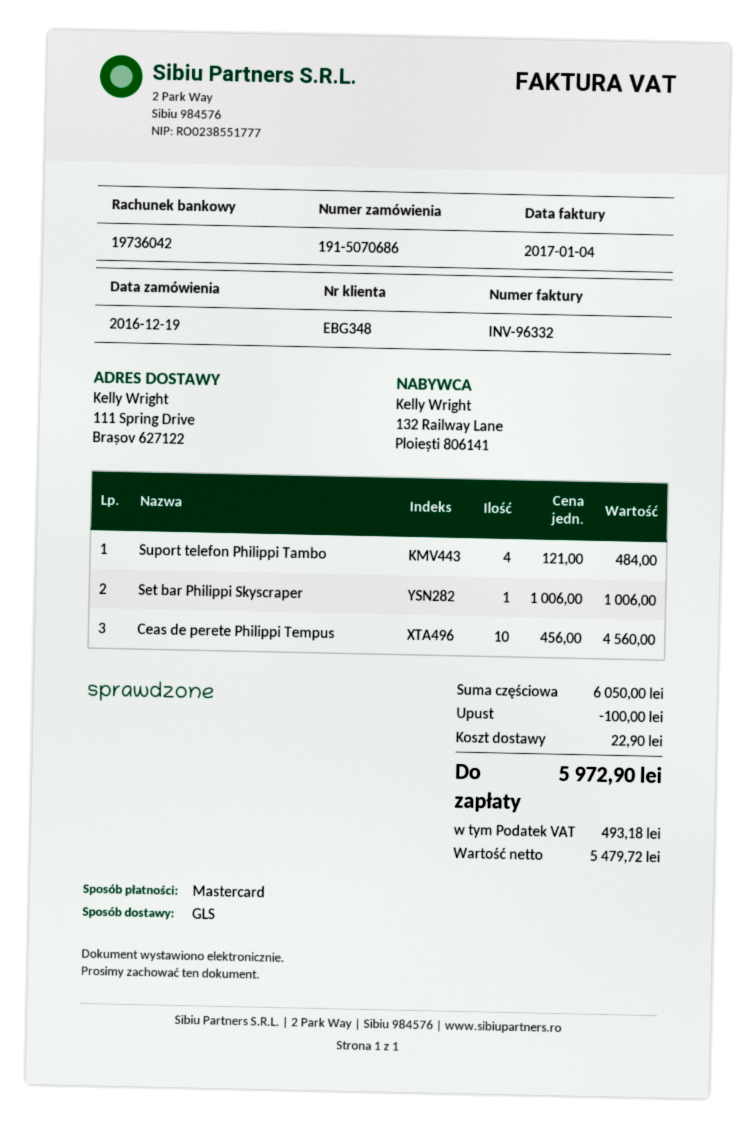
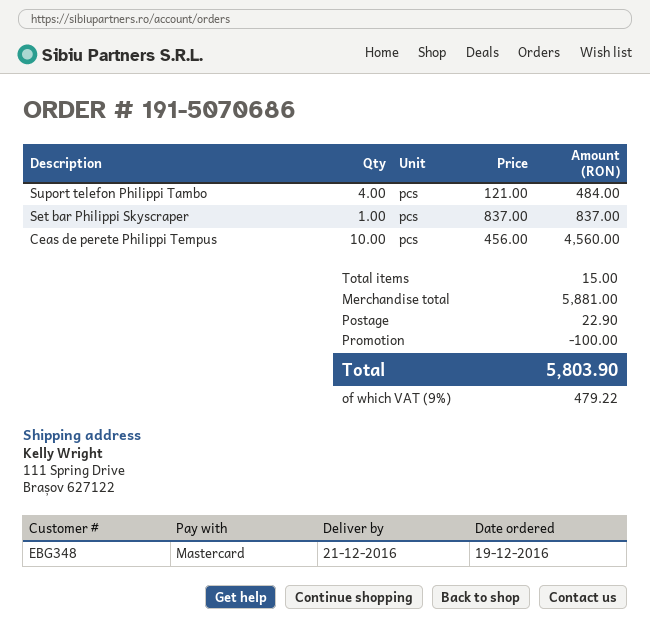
Set bar Philippi Skyscraper: 1 x 1006.00 = 1006.00 -> 1 x 837.00 = 837.00
subtotal: 6050.00 -> 5881.00
tax: 493.18 -> 479.22
total: 5972.90 -> 5803.90

